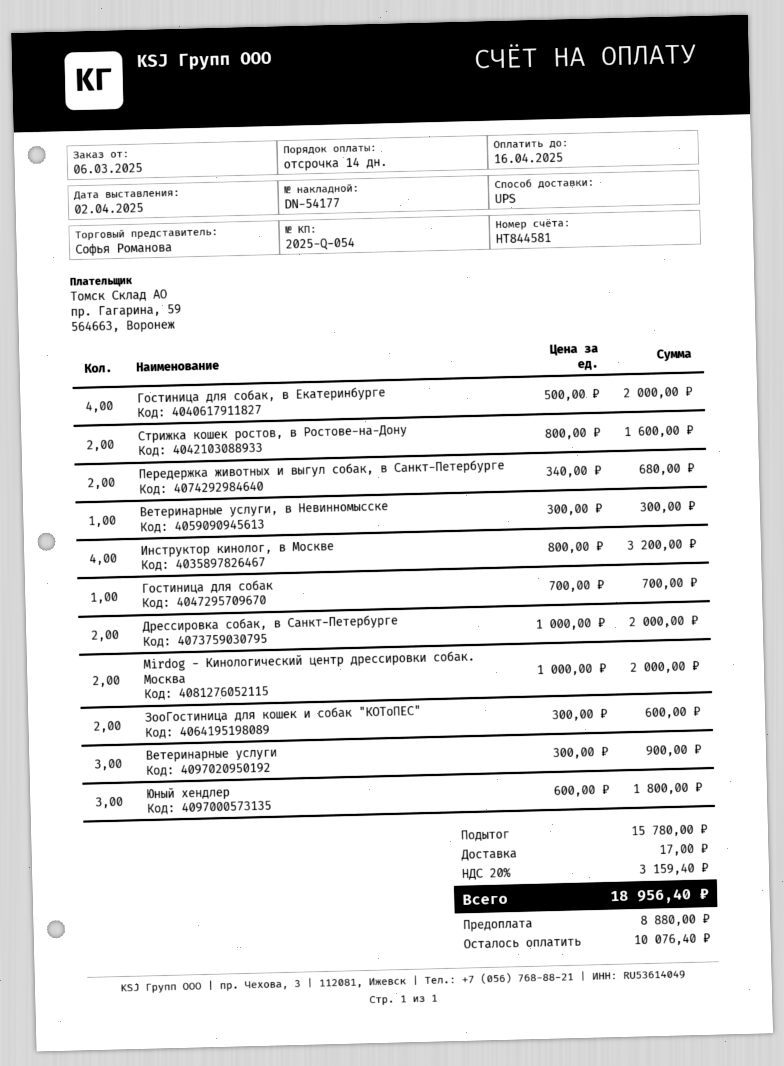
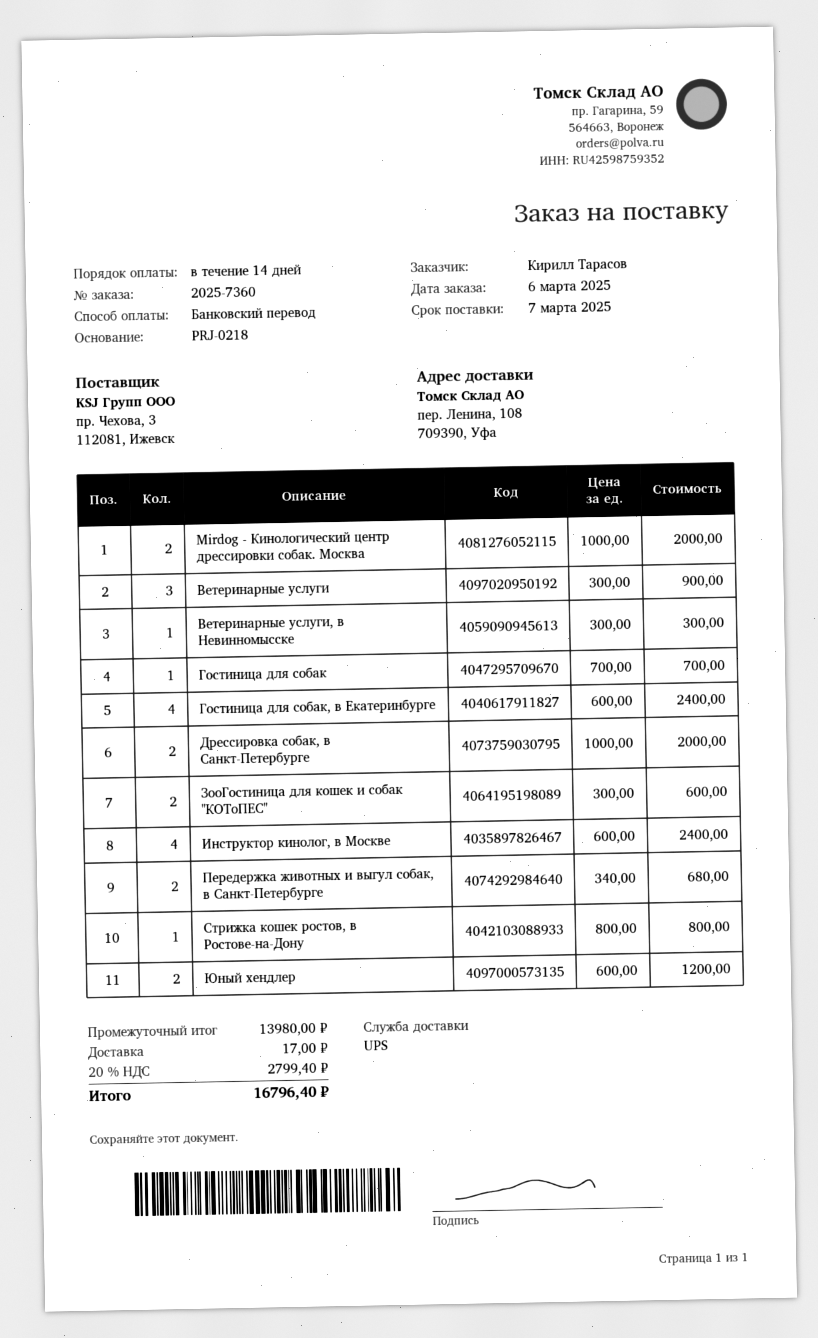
Гостиница для собак, в Екатеринбурге: 4 x 500.00 = 2000.00 -> 4 x 600.00 = 2400.00
Стрижка кошек ростов, в Ростове-на-Дону: 2 x 800.00 = 1600.00 -> 1 x 800.00 = 800.00
Инструктор кинолог, в Москве: 4 x 800.00 = 3200.00 -> 4 x 600.00 = 2400.00
Юный хендлер: 3 x 600.00 = 1800.00 -> 2 x 600.00 = 1200.00
subtotal: 15780.00 -> 13980.00
tax: 20% = 3159.40 -> 20% = 2799.40
total: 18956.40 -> 16796.40

